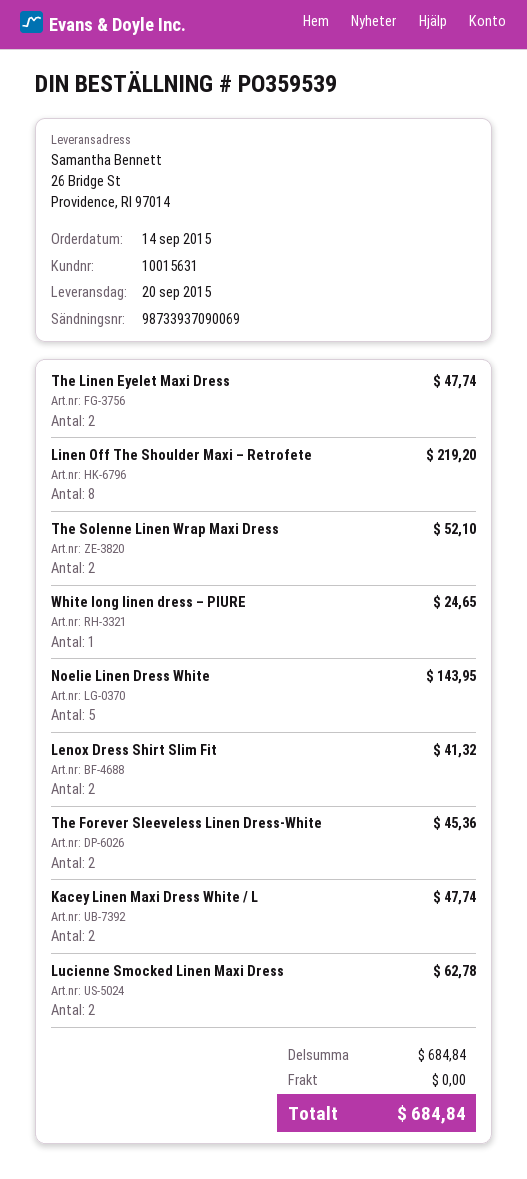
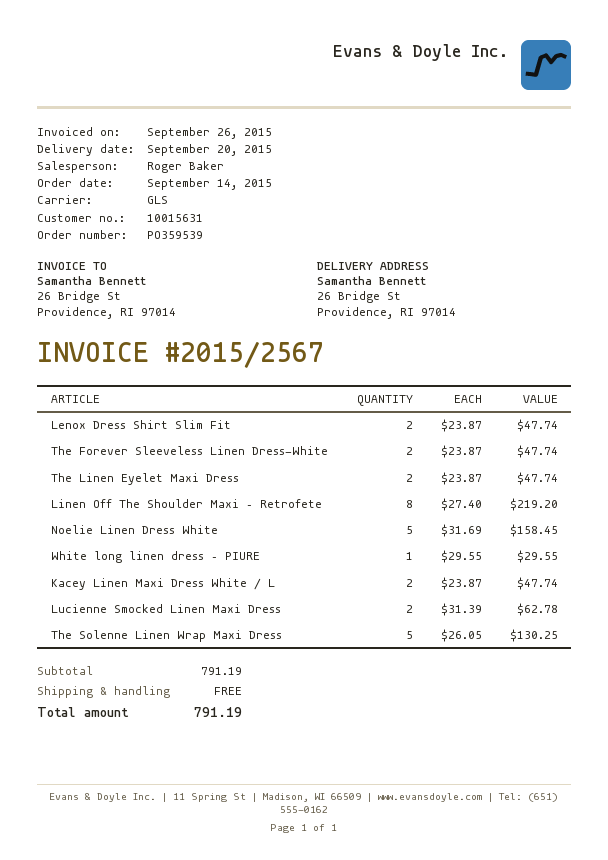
The Solenne Linen Wrap Maxi Dress: 2 for 52.10 -> 5 for 130.25
White long linen dress – PIURE: 1 for 24.65 -> 1 for 29.55
Noelie Linen Dress White: 5 for 143.95 -> 5 for 158.45
Lenox Dress Shirt Slim Fit: 2 for 41.32 -> 2 for 47.74
The Forever Sleeveless Linen Dress-White: 2 for 45.36 -> 2 for 47.74
subtotal: 684.84 -> 791.19
total: 684.84 -> 791.19

